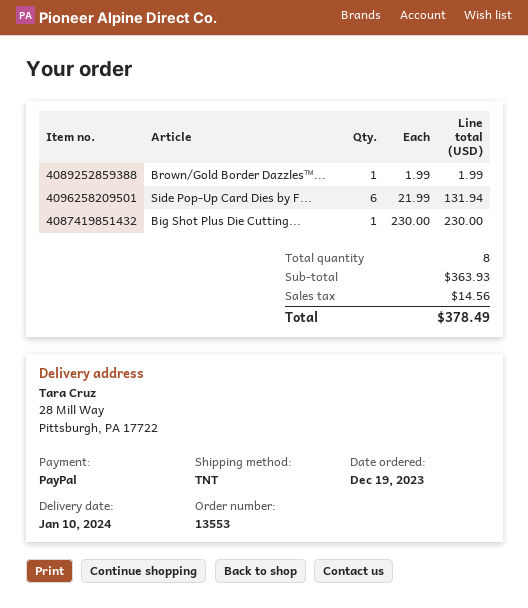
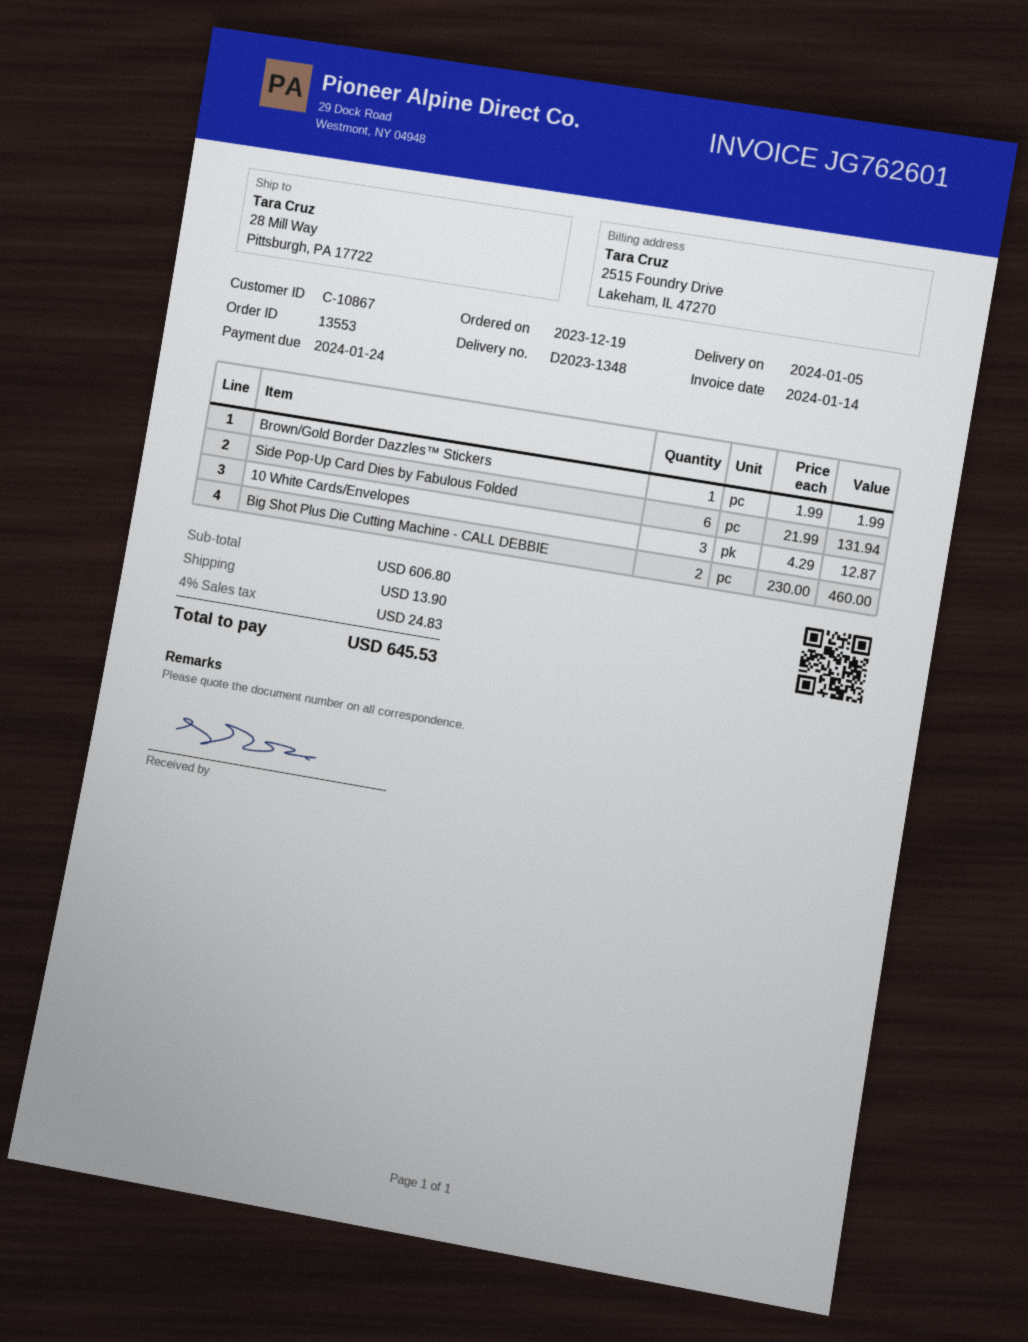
delivery date: 2024-01-10 -> 2024-01-05
Big Shot Plus Die Cutting...: 1 x 230.00 = 230.00 -> 2 x 230.00 = 460.00
10 White Cards/Envelopes: none -> 3 x 4.29 = 12.87
subtotal: 363.93 -> 606.80
shipping: none -> 13.90
tax: 14.56 -> 24.83
total: 378.49 -> 645.53

